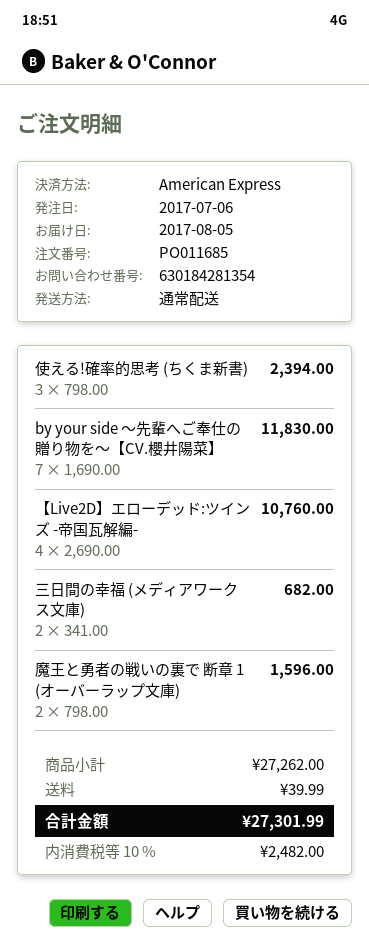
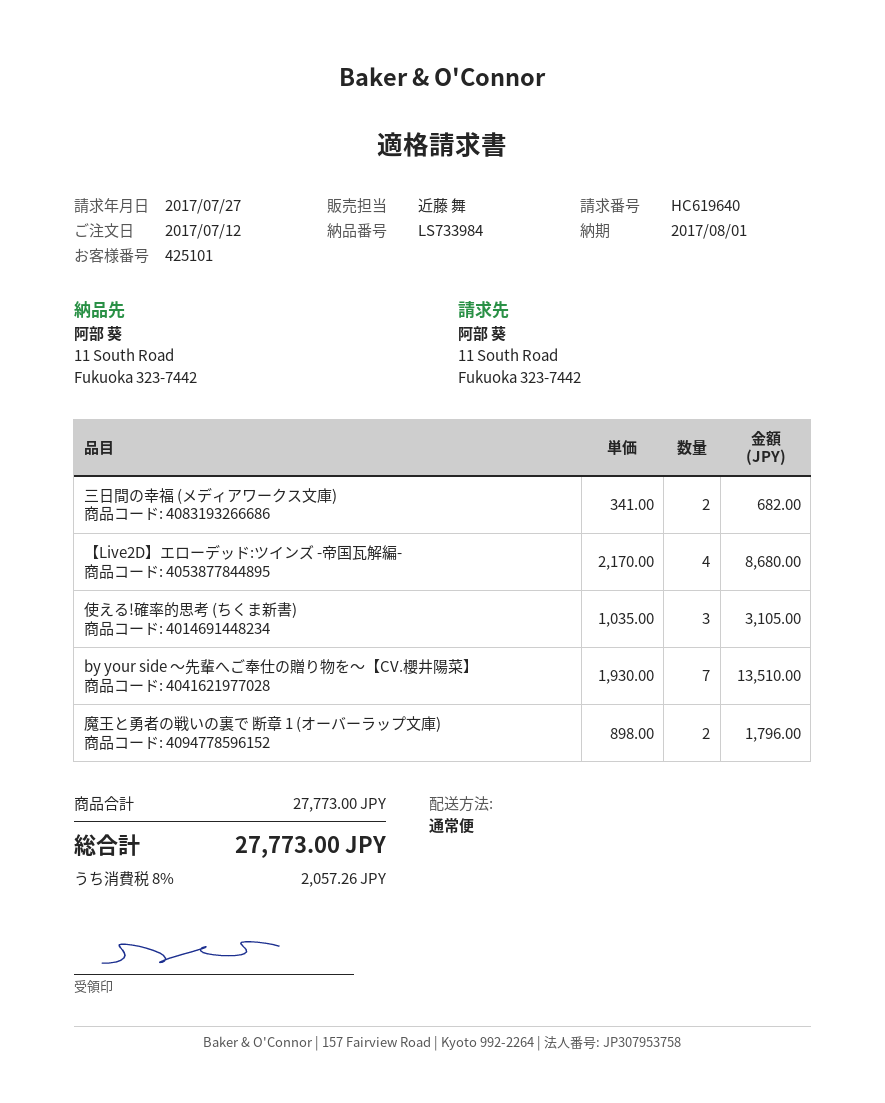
order date: 2017-07-06 -> 2017-07-12
delivery date: 2017-08-05 -> 2017-08-01
使える!確率的思考 (ちくま新書): 3 x 798.00 = 2394.00 -> 3 x 1035.00 = 3105.00
by your side 〜先輩へご奉仕の贈り物を〜【CV.櫻井陽菜】: 7 x 1690.00 = 11830.00 -> 7 x 1930.00 = 13510.00
【Live2D】エローデッド:ツインズ -帝国瓦解編-: 4 x 2690.00 = 10760.00 -> 4 x 2170.00 = 8680.00
魔王と勇者の戦いの裏で 断章 1 (オーバーラップ文庫): 2 x 798.00 = 1596.00 -> 2 x 898.00 = 1796.00
subtotal: 27262.00 -> 27773.00
shipping: 39.99 -> none
tax: 10% = 2482.00 -> 8% = 2057.26
total: 27301.99 -> 27773.00

